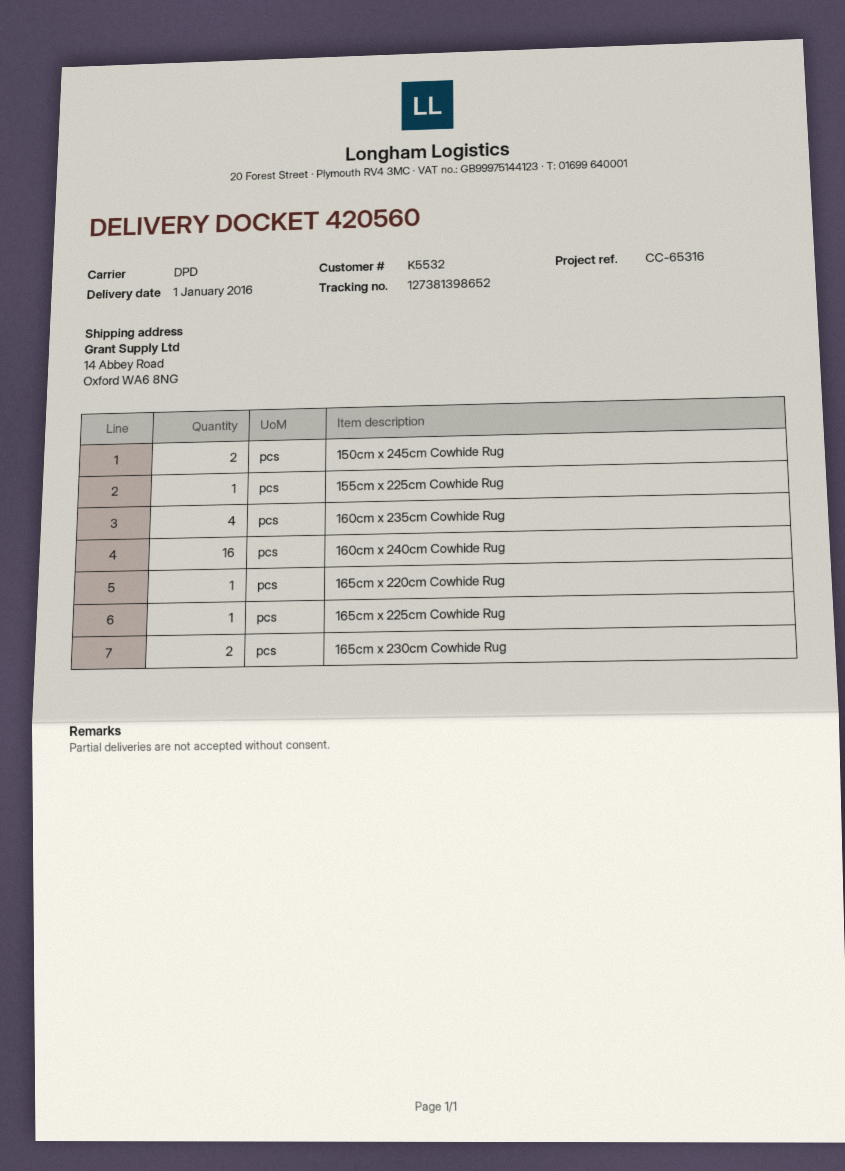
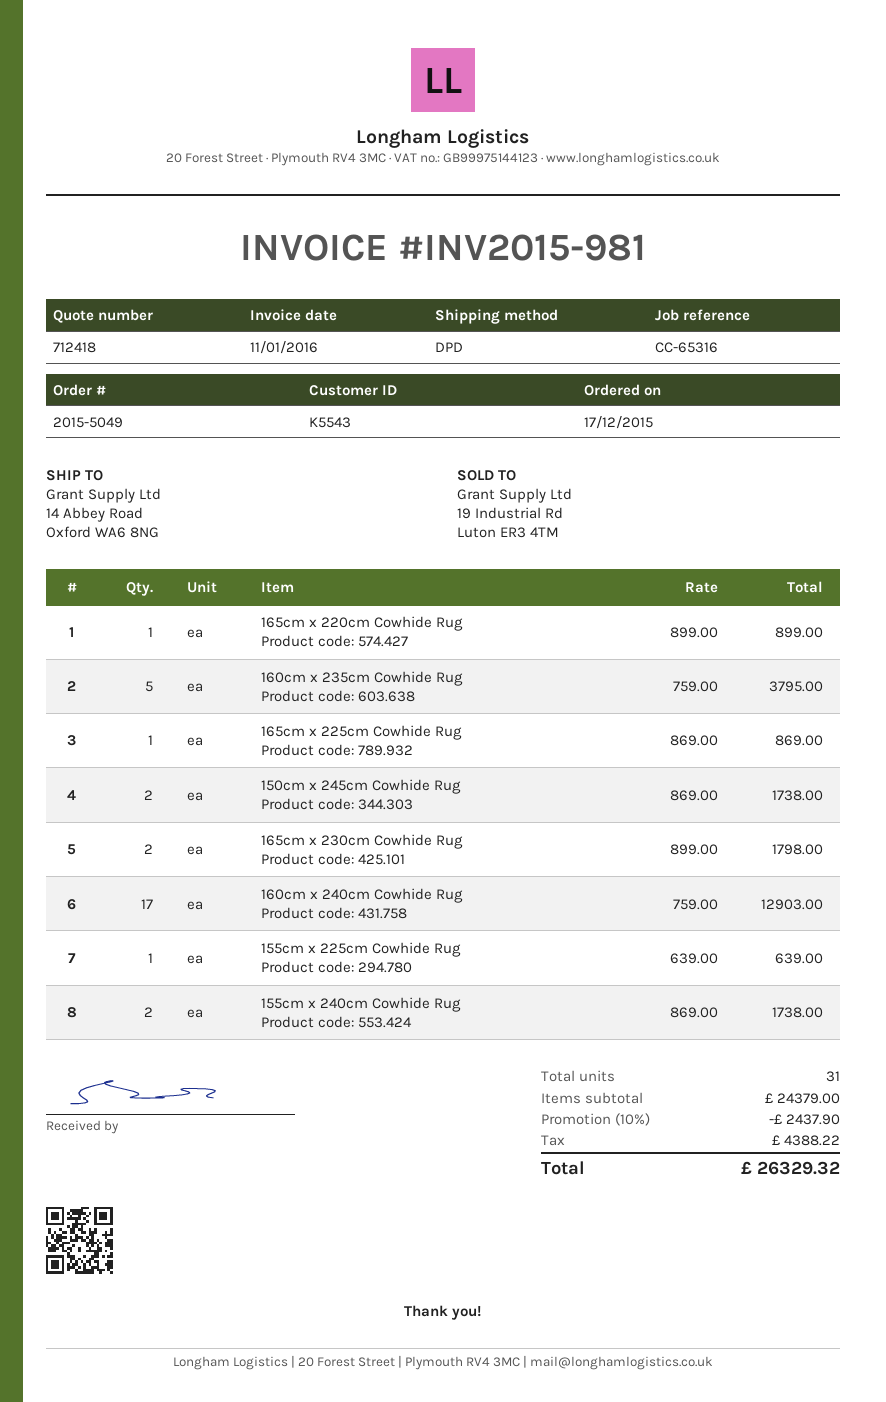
customer number: K5532 -> K5543
160cm x 235cm Cowhide Rug: 4 -> 5
160cm x 240cm Cowhide Rug: 16 -> 17
155cm x 240cm Cowhide Rug: none -> 2

